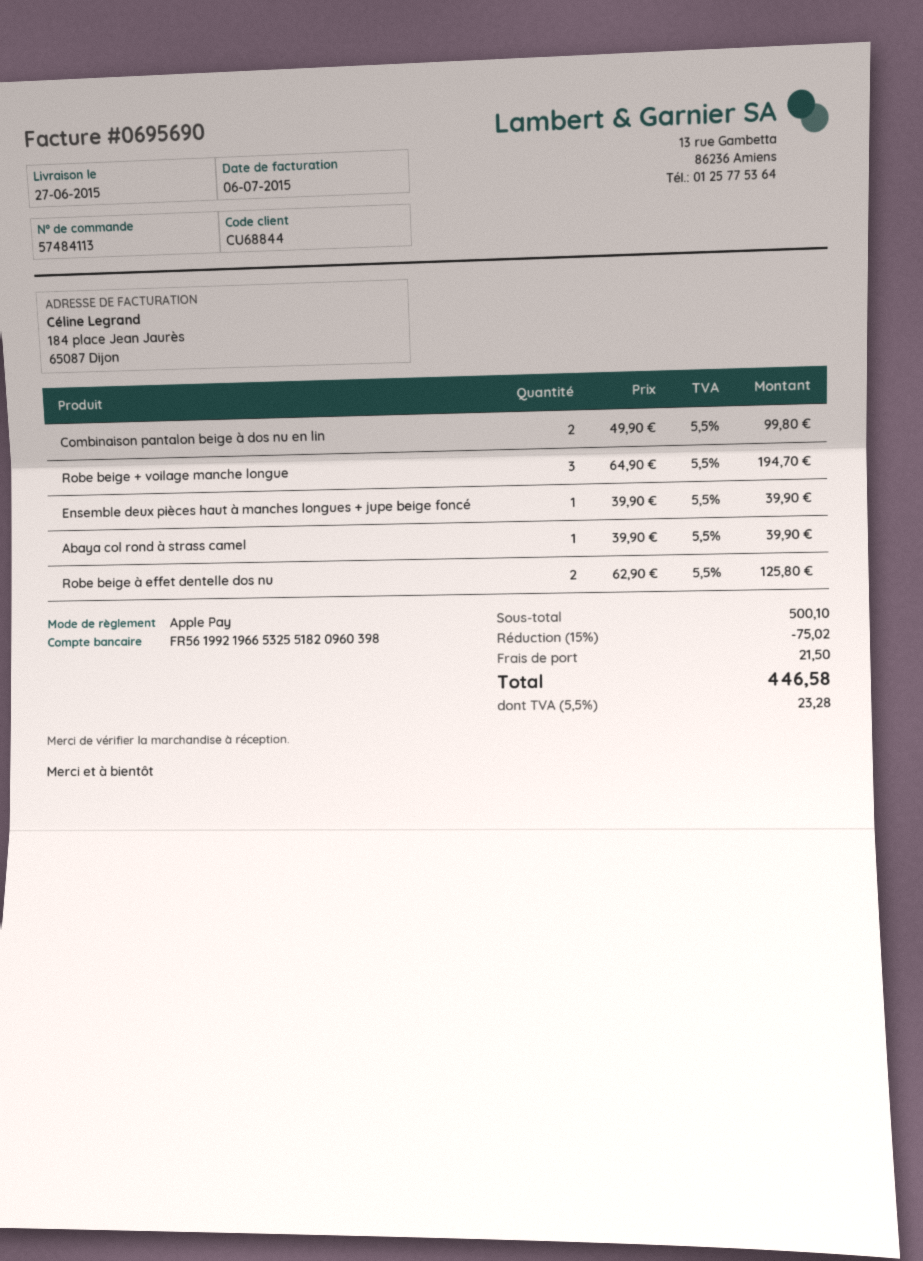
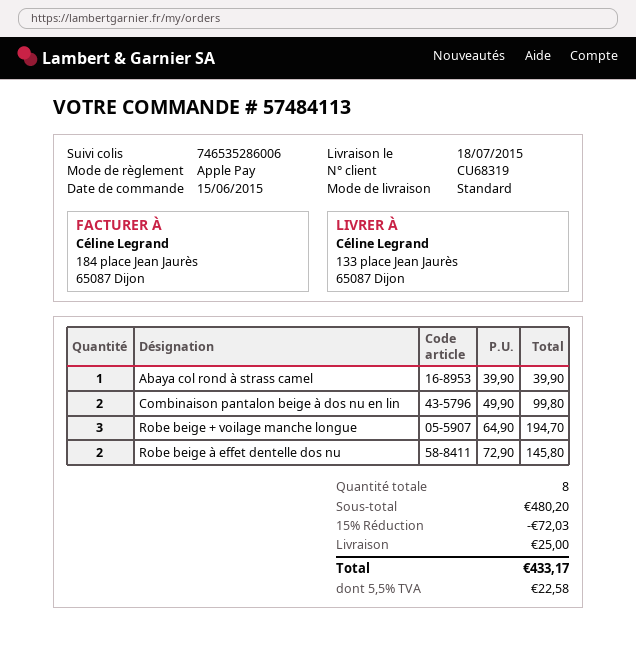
delivery date: 2015-06-27 -> 2015-07-18
customer number: CU68844 -> CU68319
Ensemble deux pièces haut à manches longues + jupe beige foncé: 1 x 39.90 = 39.90 -> none
Robe beige à effet dentelle dos nu: 2 x 62.90 = 125.80 -> 2 x 72.90 = 145.80
subtotal: 500.10 -> 480.20
discount: 15% = 75.02 -> 15% = 72.03
shipping: 21.50 -> 25.00
tax: 5.5% = 23.28 -> 5.5% = 22.58
total: 446.58 -> 433.17

